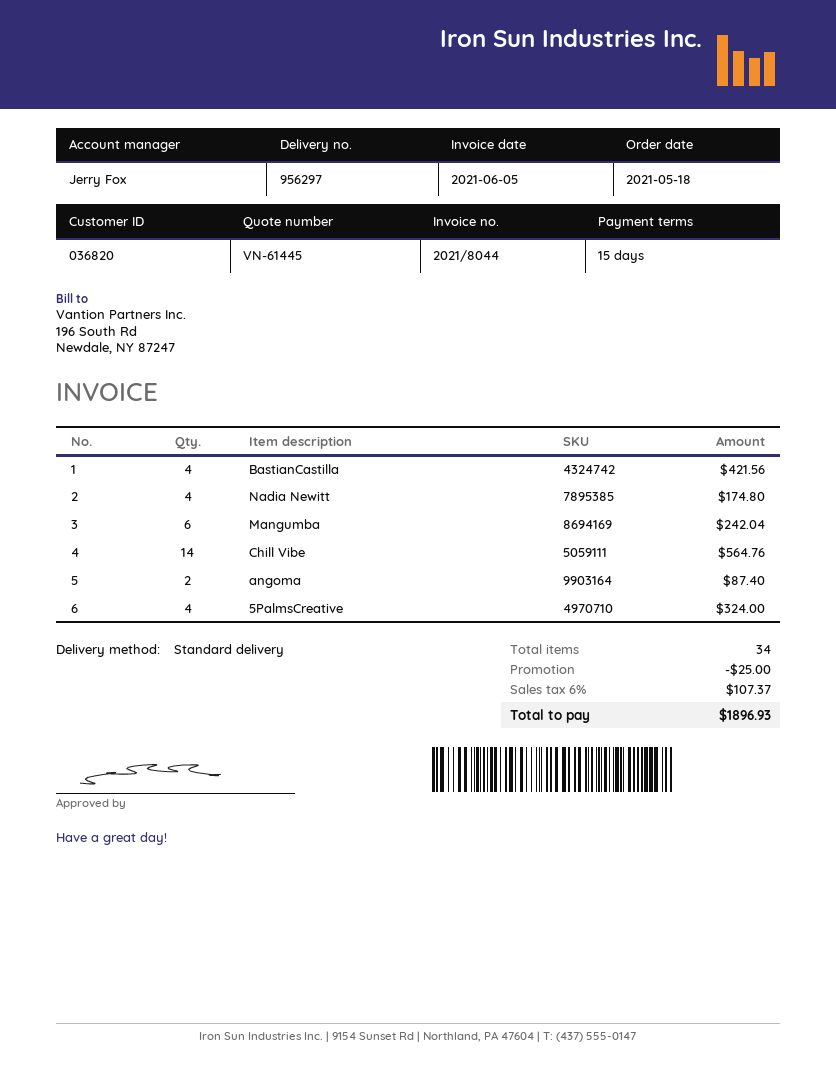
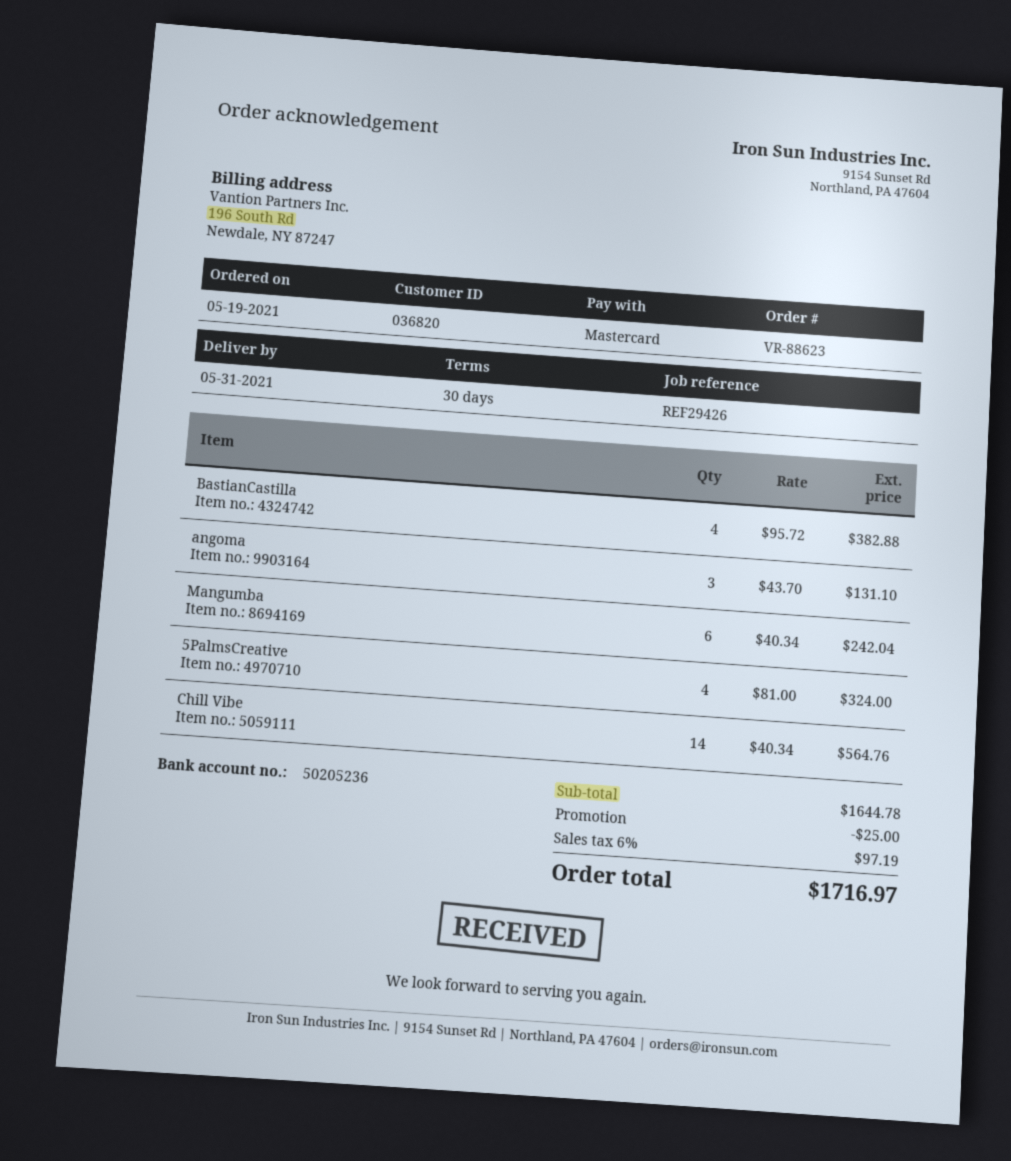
order date: 2021-05-18 -> 2021-05-19
payment terms: 15 days -> 30 days
BastianCastilla: 4 for 421.56 -> 4 for 382.88
Nadia Newitt: 4 for 174.80 -> none
angoma: 2 for 87.40 -> 3 for 131.10
tax: 6% = 107.37 -> 6% = 97.19
total: 1896.93 -> 1716.97

